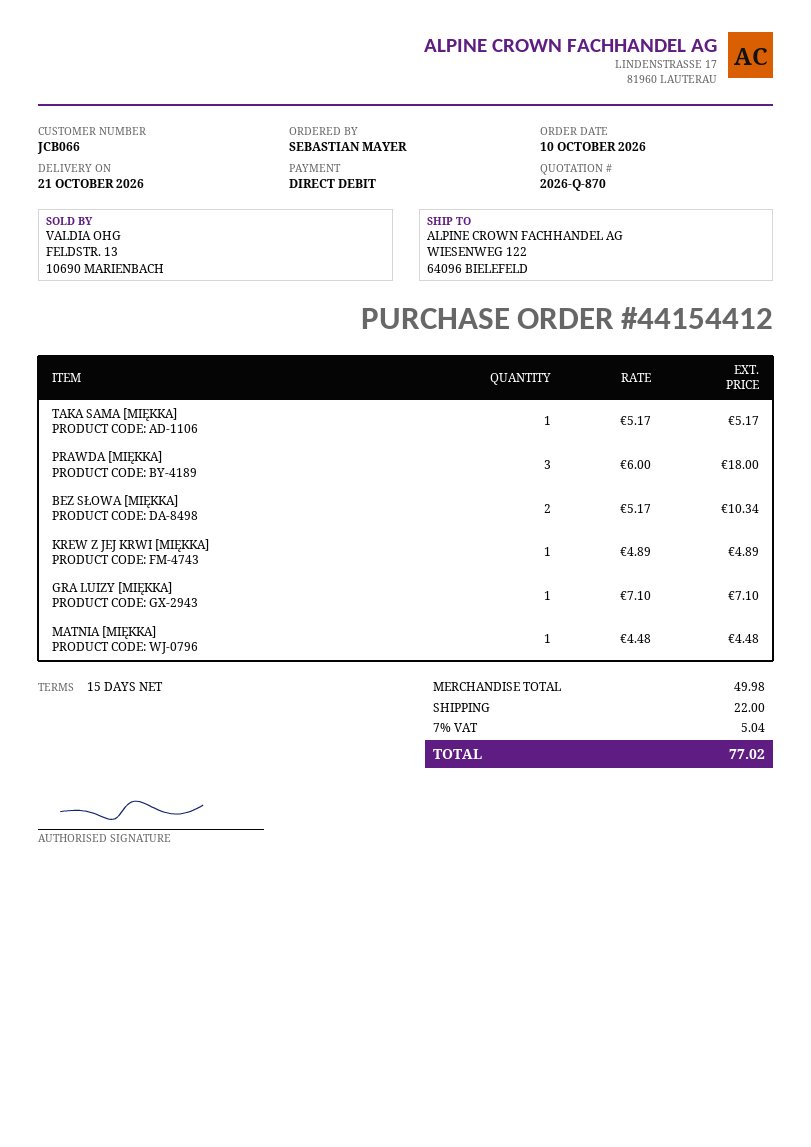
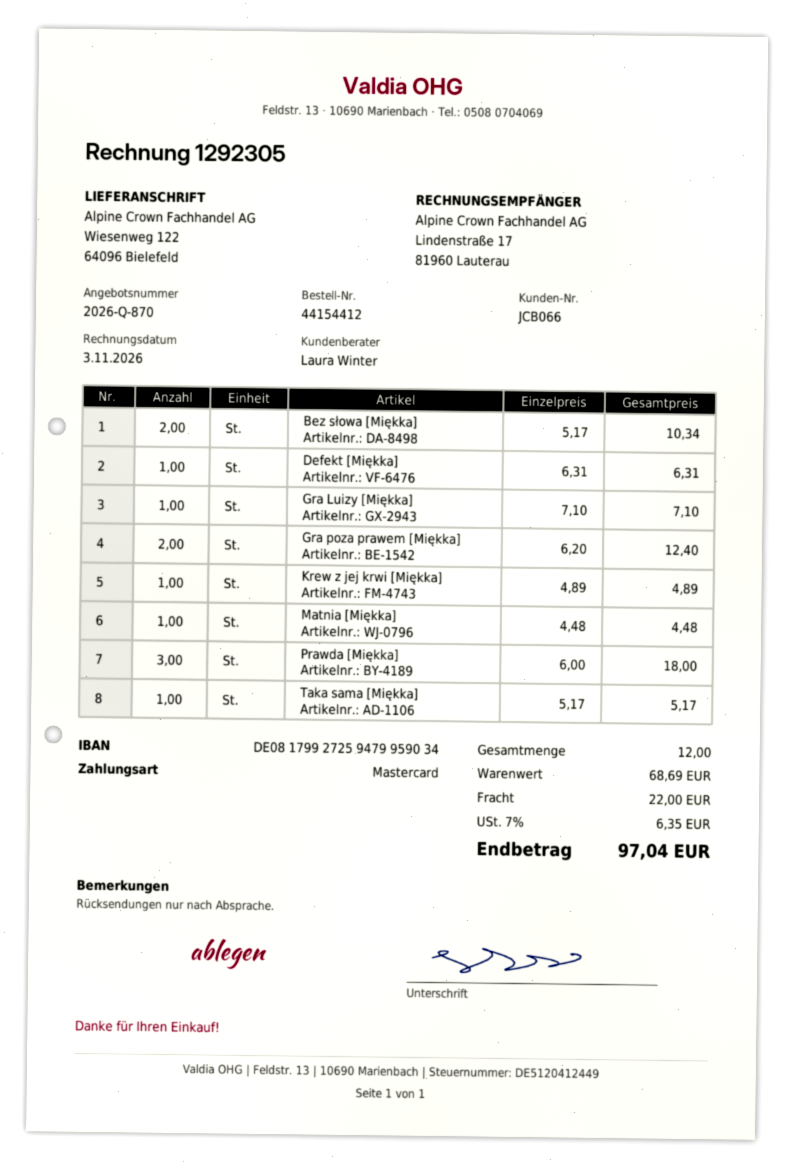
payment method: direct debit -> Mastercard
Defekt [Miękka]: none -> 1 x 6.31 = 6.31
Gra poza prawem [Miękka]: none -> 2 x 6.20 = 12.40
subtotal: 49.98 -> 68.69
tax: 7% = 5.04 -> 7% = 6.35
total: 77.02 -> 97.04

